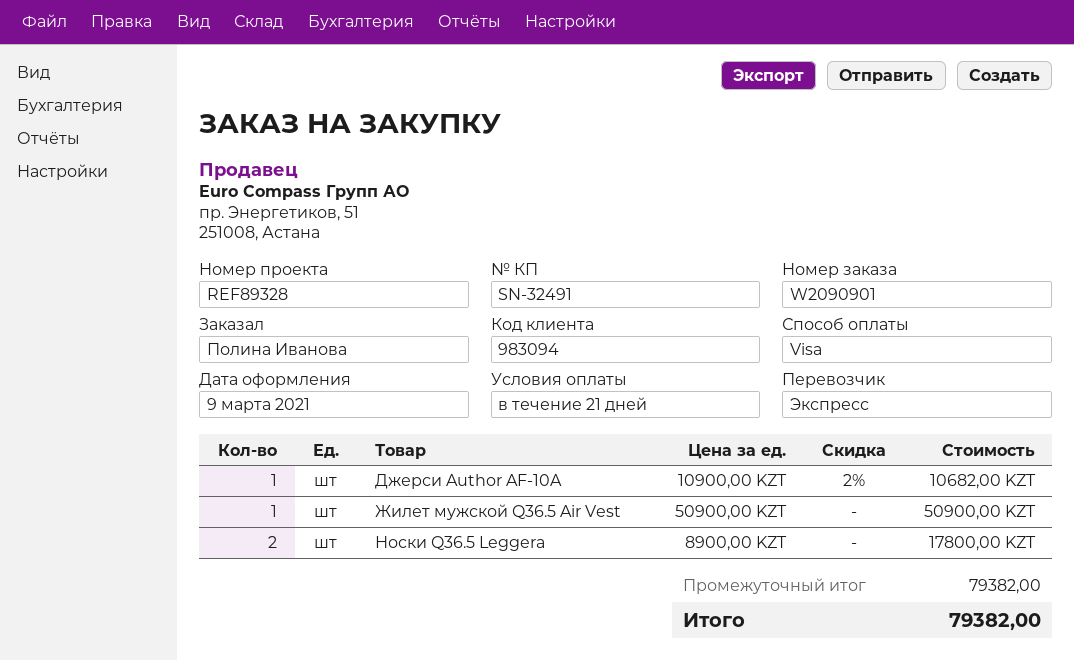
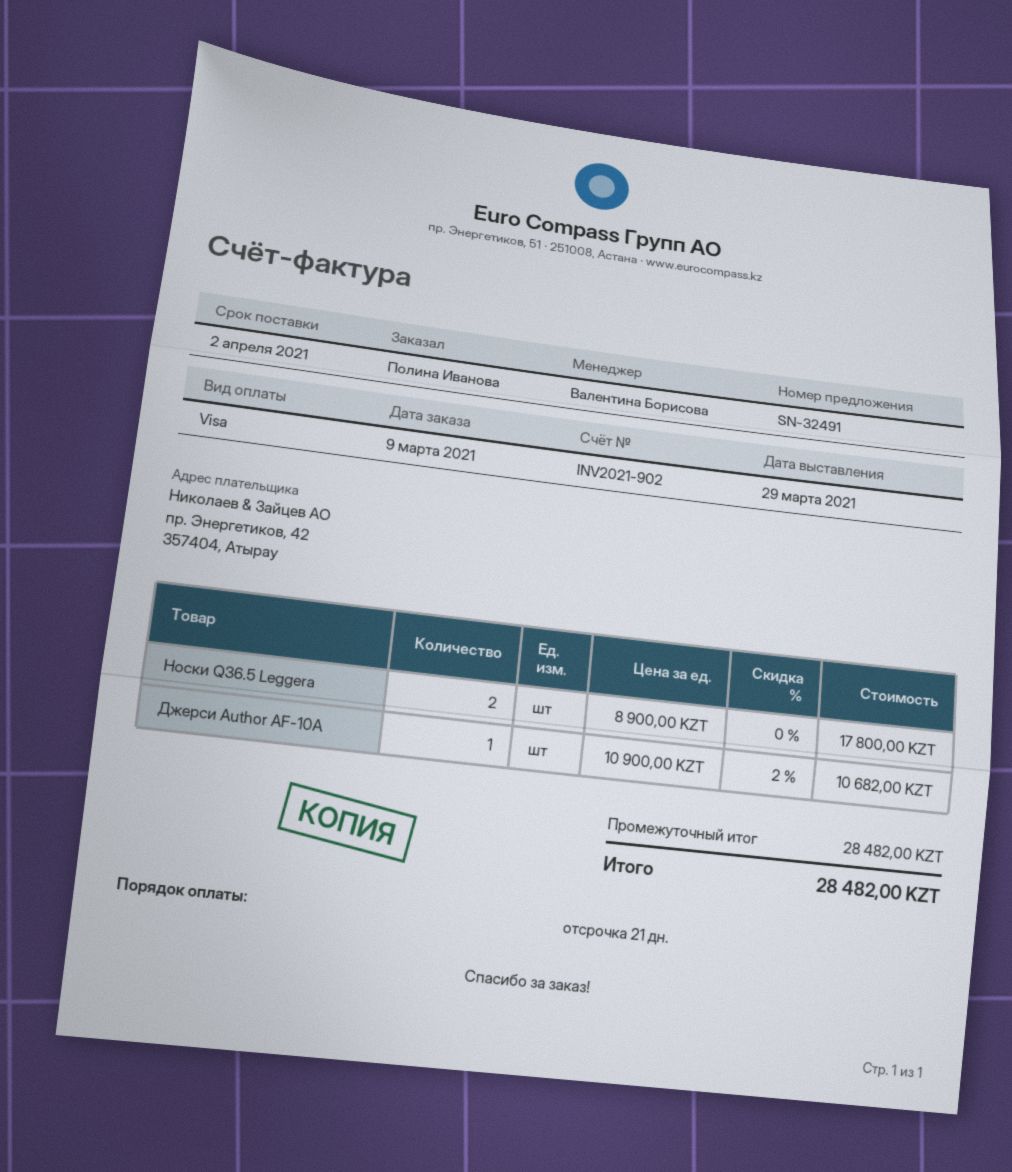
Жилет мужской Q36.5 Air Vest: 1 x 50900.00 = 50900.00 -> none
subtotal: 79382.00 -> 28482.00
total: 79382.00 -> 28482.00

